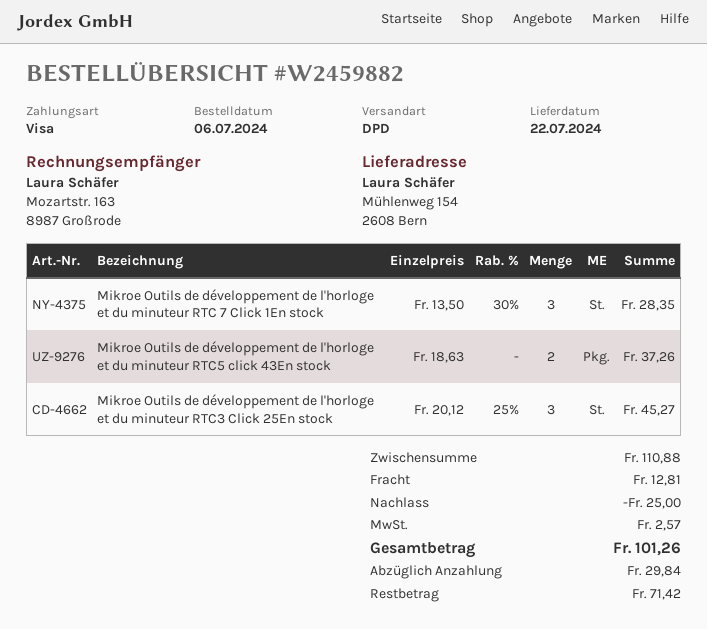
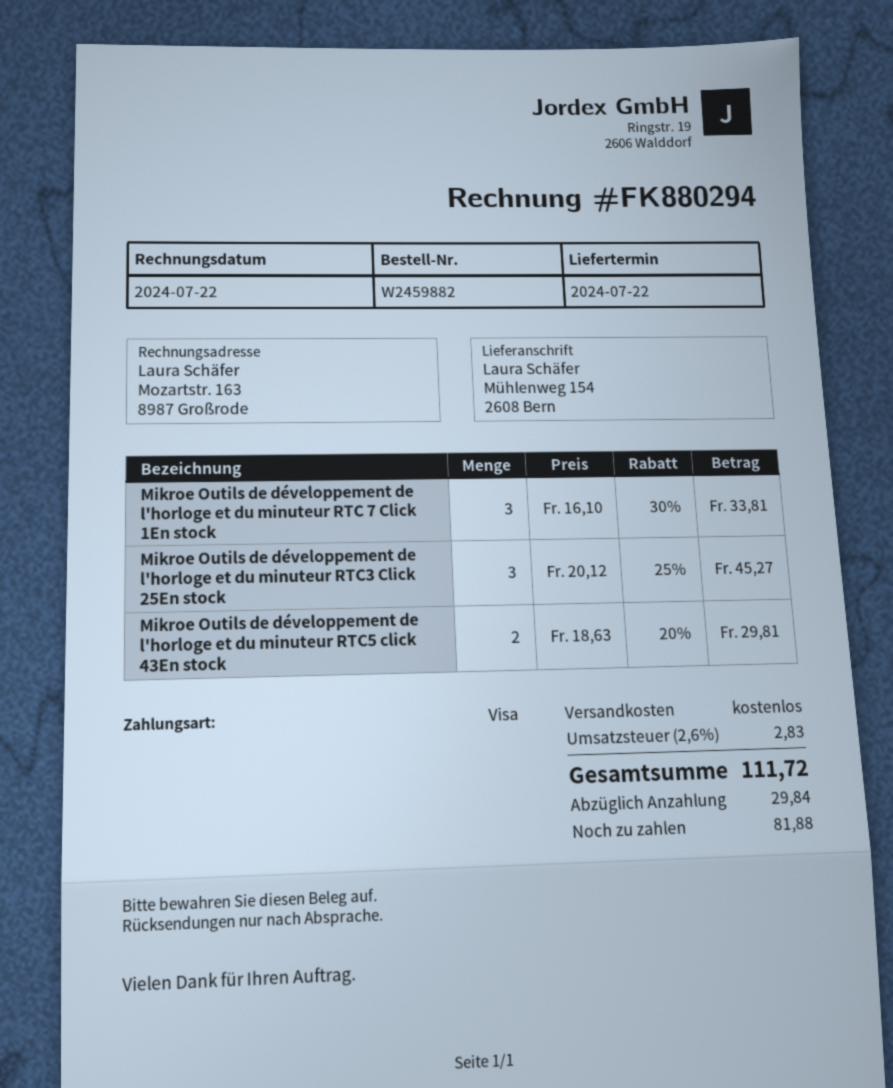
Mikroe Outils de développement de l'horloge et du minuteur RTC 7 Click 1En stock: 3 x 13.50 - 30% = 28.35 -> 3 x 16.10 - 30% = 33.81
Mikroe Outils de développement de l'horloge et du minuteur RTC5 click 43En stock: 2 x 18.63 = 37.26 -> 2 x 18.63 - 20% = 29.81
discount: 25.00 -> none
shipping: 12.81 -> 0.00
tax: 2.57 -> 2.83
total: 101.26 -> 111.72
balance: 71.42 -> 81.88

